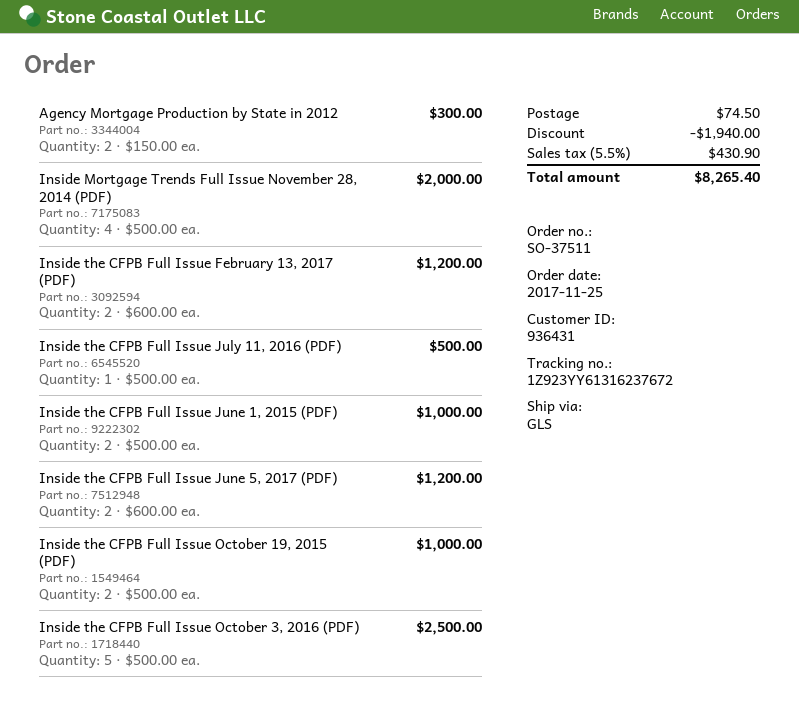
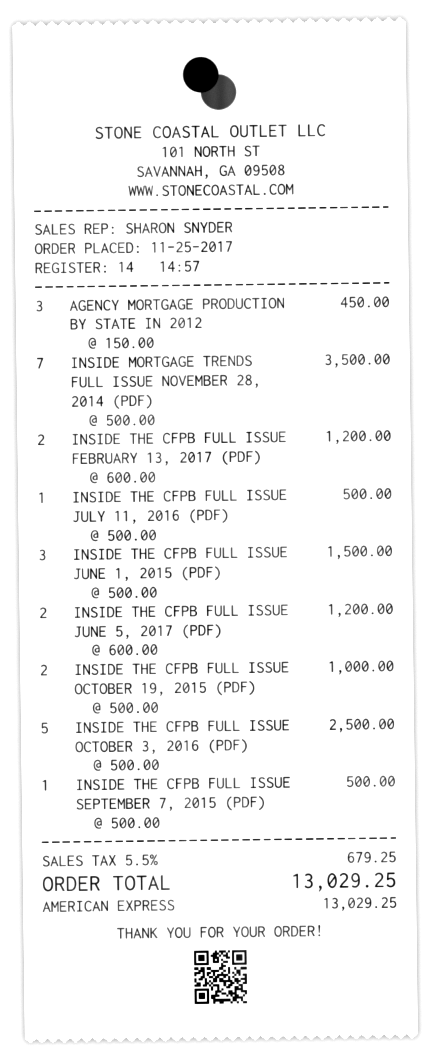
Agency Mortgage Production by State in 2012: 2 x 150.00 = 300.00 -> 3 x 150.00 = 450.00
Inside Mortgage Trends Full Issue November 28, 2014 (PDF): 4 x 500.00 = 2000.00 -> 7 x 500.00 = 3500.00
Inside the CFPB Full Issue June 1, 2015 (PDF): 2 x 500.00 = 1000.00 -> 3 x 500.00 = 1500.00
INSIDE THE CFPB FULL ISSUE SEPTEMBER 7, 2015 (PDF): none -> 1 x 500.00 = 500.00
discount: 1940.00 -> none
shipping: 74.50 -> none
tax: 5.5% = 430.90 -> 5.5% = 679.25
total: 8265.40 -> 13029.25

